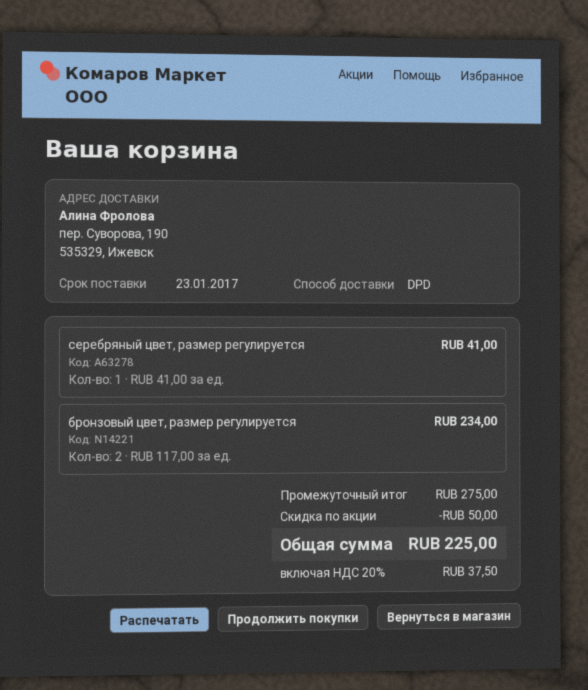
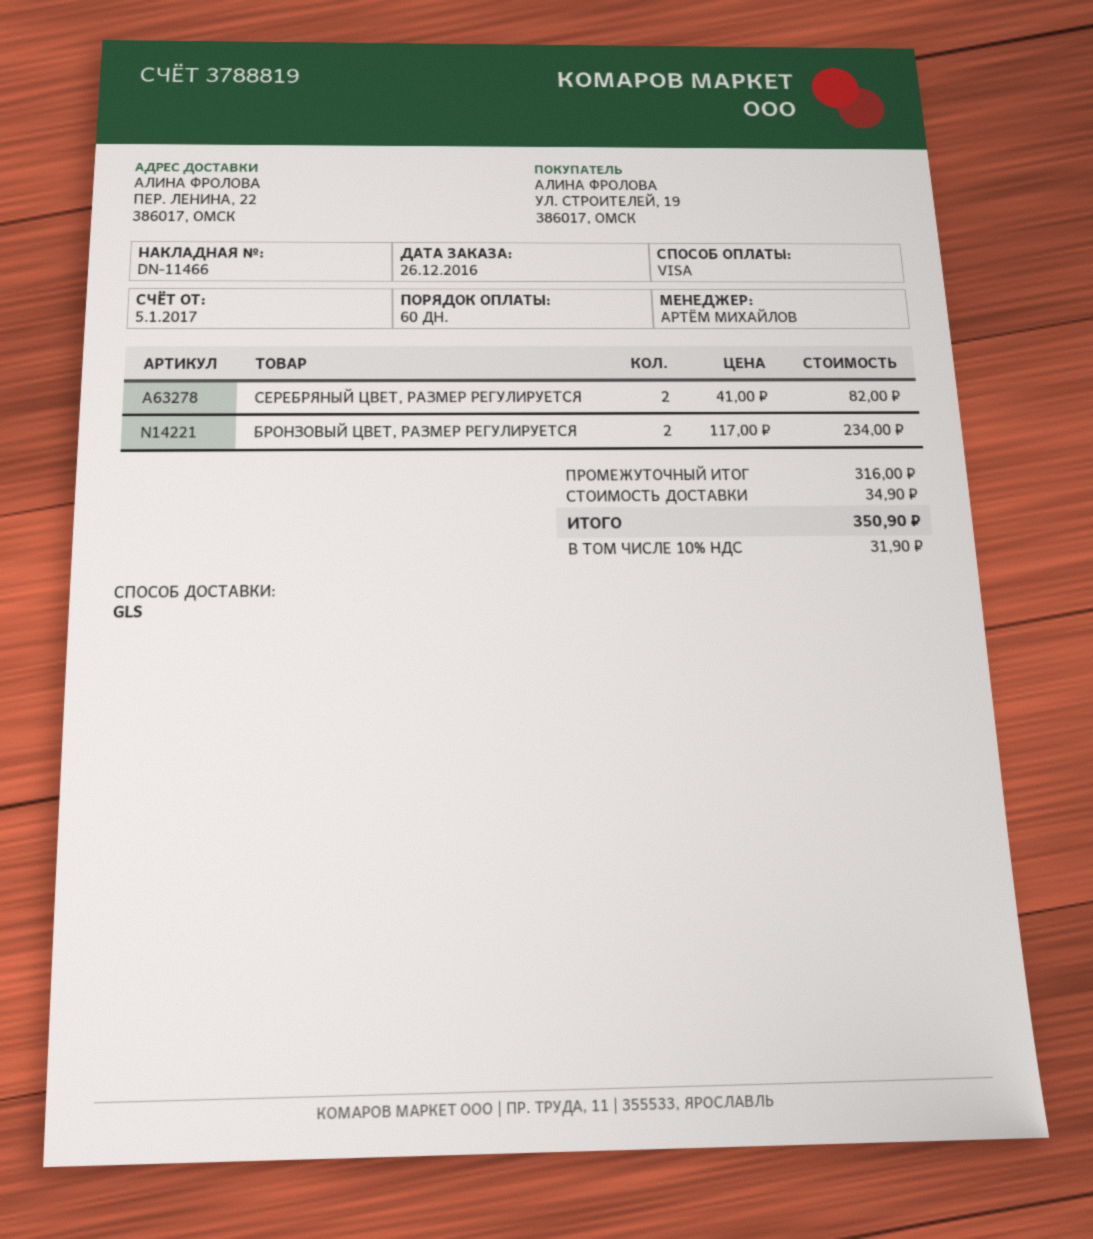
shipping method: DPD -> GLS
ship to: пер. Суворова, 190, 535329, Ижевск -> ПЕР. ЛЕНИНА, 22, 386017, ОМСК
серебряный цвет, размер регулируется: 1 x 41.00 = 41.00 -> 2 x 41.00 = 82.00
subtotal: 275.00 -> 316.00
discount: 50.00 -> none
shipping: none -> 34.90
tax: 20% = 37.50 -> 10% = 31.90
total: 225.00 -> 350.90

